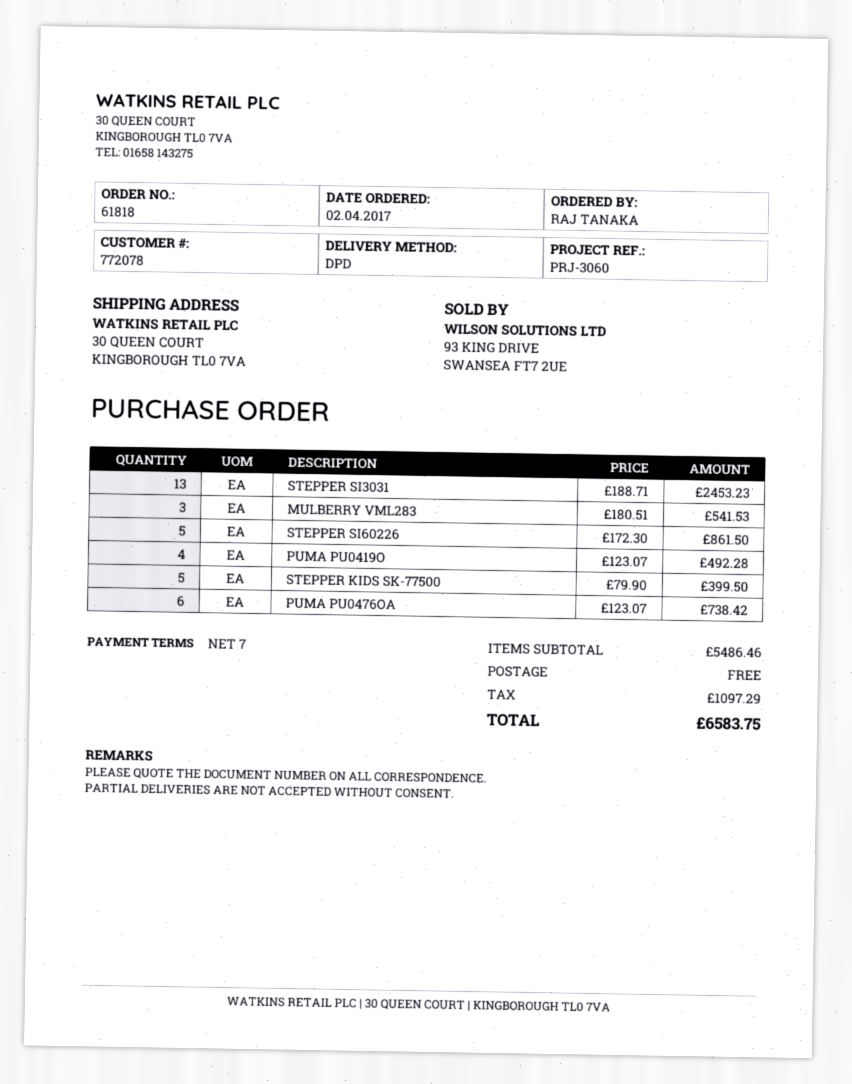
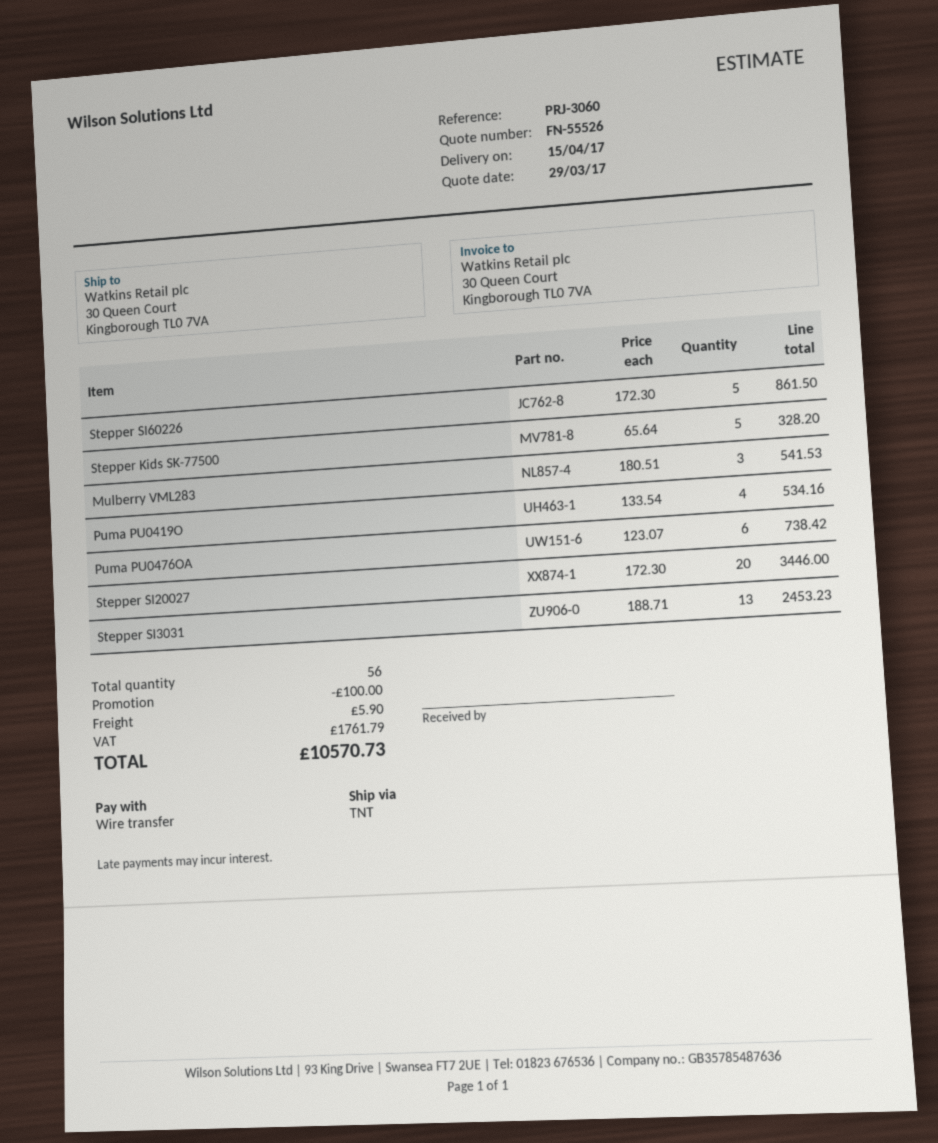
shipping method: DPD -> TNT
PUMA PU0419O: 4 x 123.07 = 492.28 -> 4 x 133.54 = 534.16
STEPPER KIDS SK-77500: 5 x 79.90 = 399.50 -> 5 x 65.64 = 328.20
Stepper SI20027: none -> 20 x 172.30 = 3446.00
discount: none -> 100.00
shipping: 0.00 -> 5.90
tax: 1097.29 -> 1761.79
total: 6583.75 -> 10570.73

